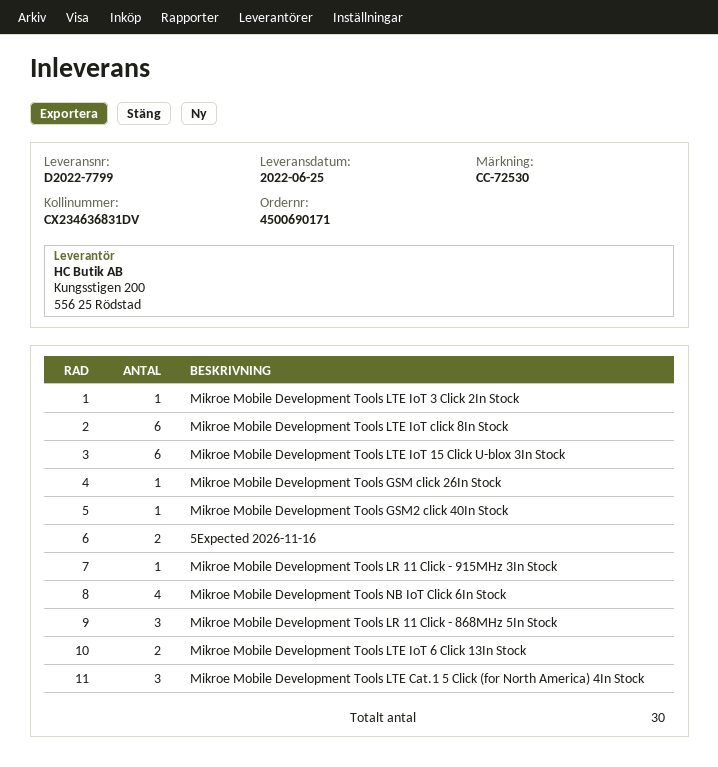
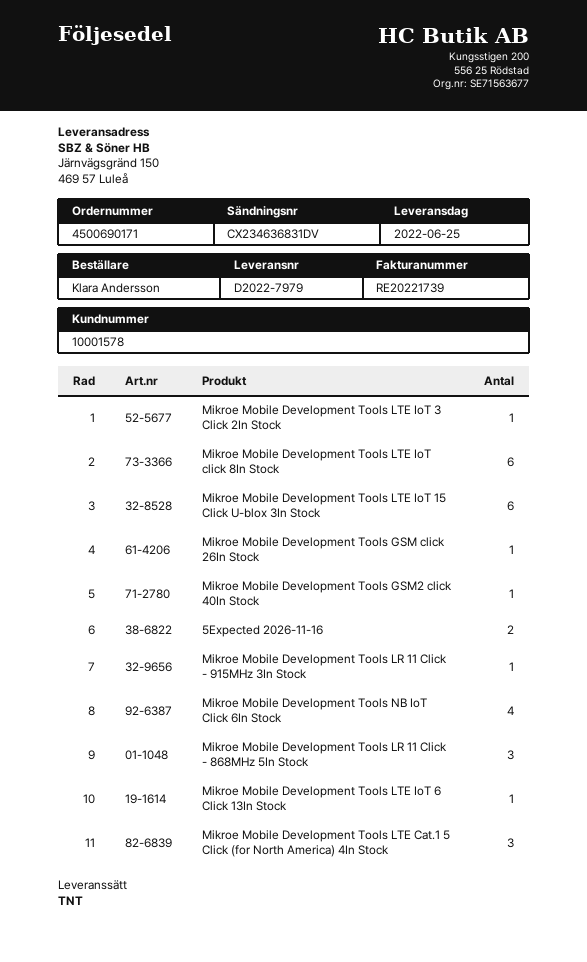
delivery note number: D2022-7799 -> D2022-7979
Mikroe Mobile Development Tools LTE IoT 6 Click 13In Stock: 2 -> 1

